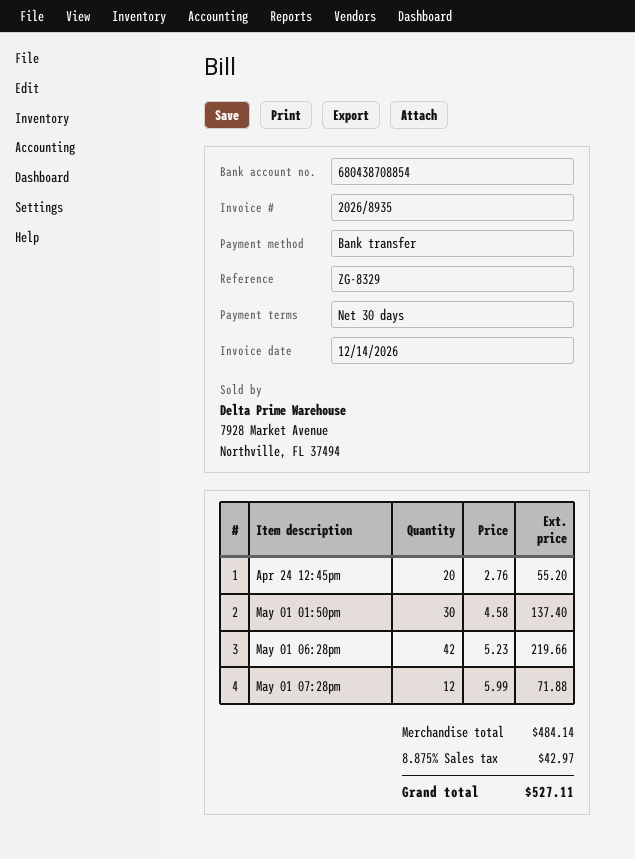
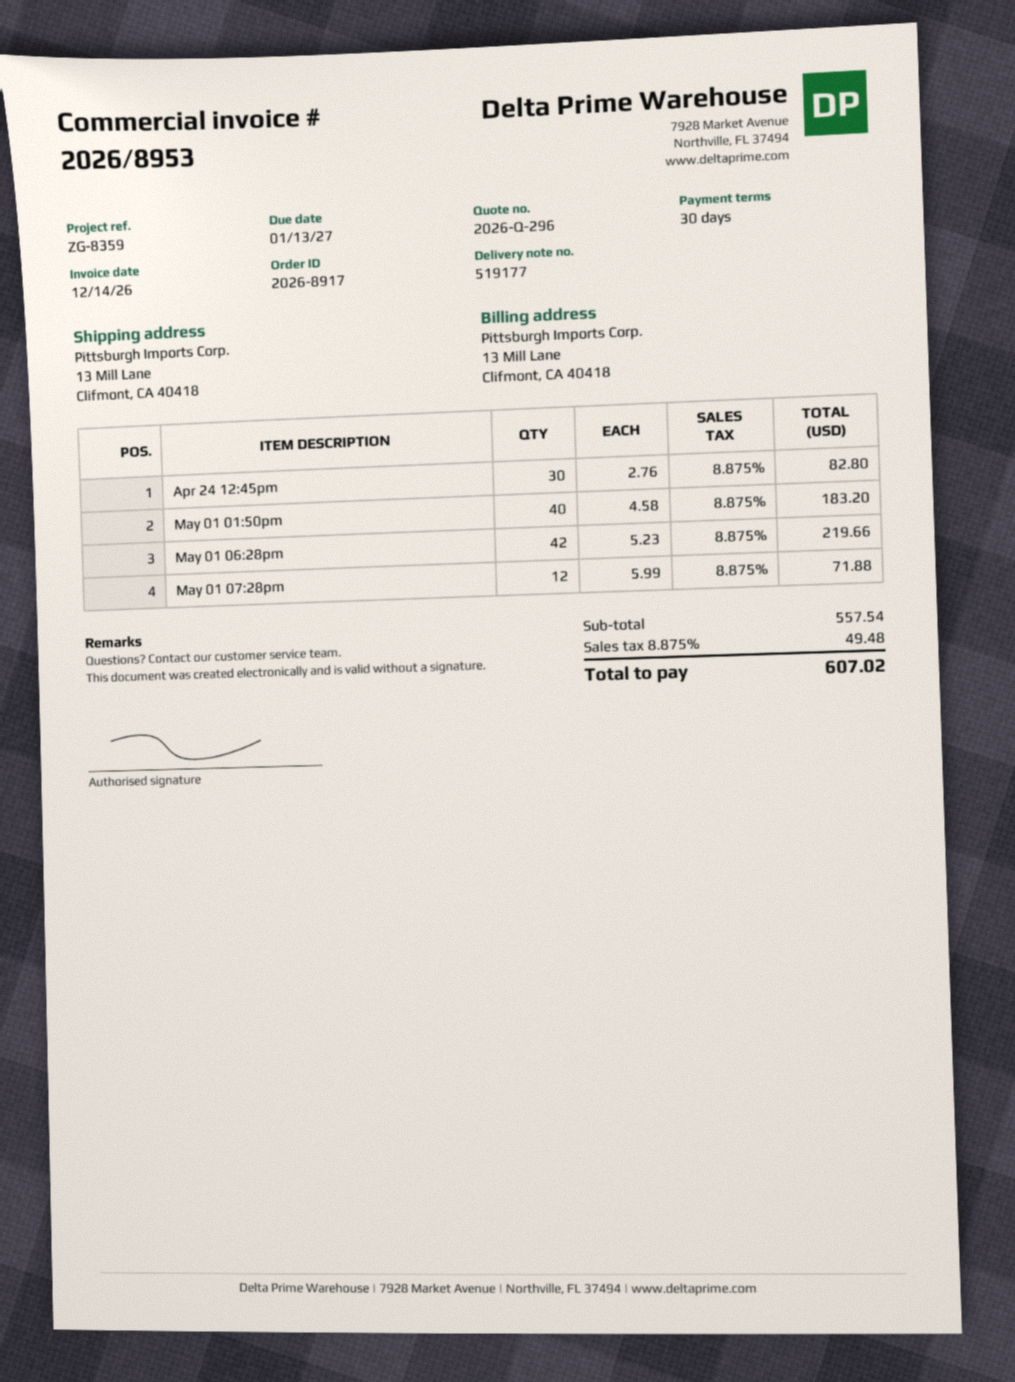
invoice number: 2026/8935 -> 2026/8953
reference: ZG-8329 -> ZG-8359
Apr 24 12:45pm: 20 x 2.76 = 55.20 -> 30 x 2.76 = 82.80
May 01 01:50pm: 30 x 4.58 = 137.40 -> 40 x 4.58 = 183.20
subtotal: 484.14 -> 557.54
tax: 8.875% = 42.97 -> 8.875% = 49.48
total: 527.11 -> 607.02

